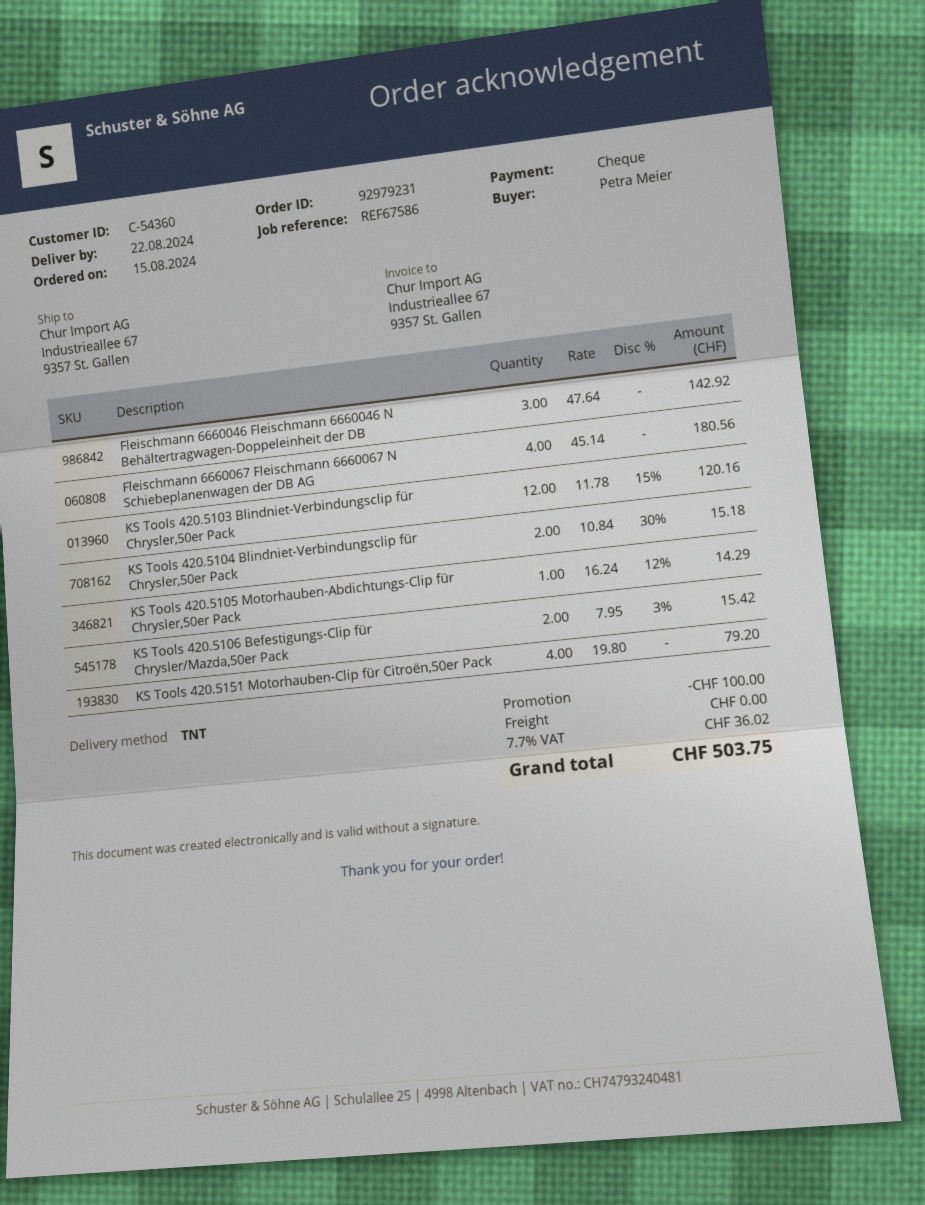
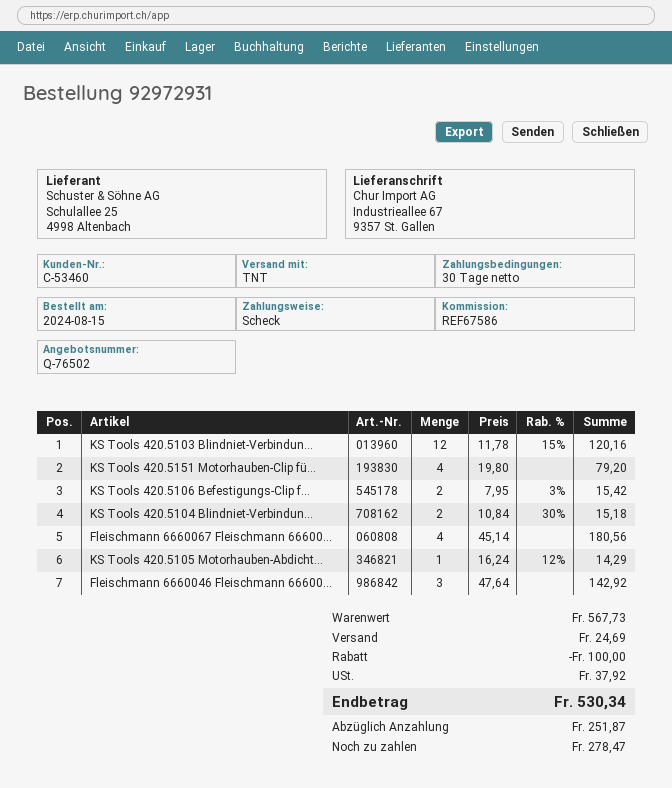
order number: 92979231 -> 92972931
customer number: C-54360 -> C-53460
shipping: 0.00 -> 24.69
tax: 36.02 -> 37.92
total: 503.75 -> 530.34

